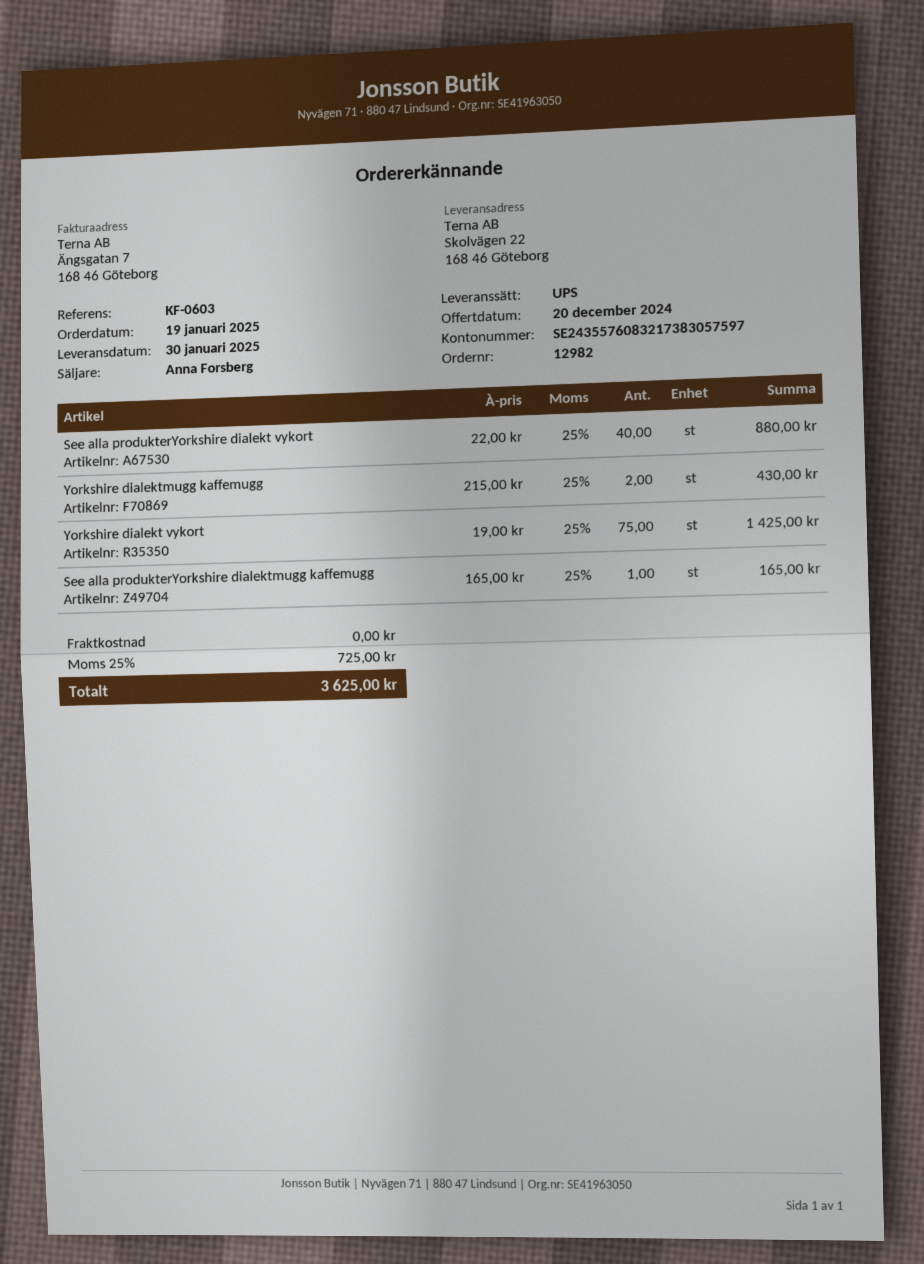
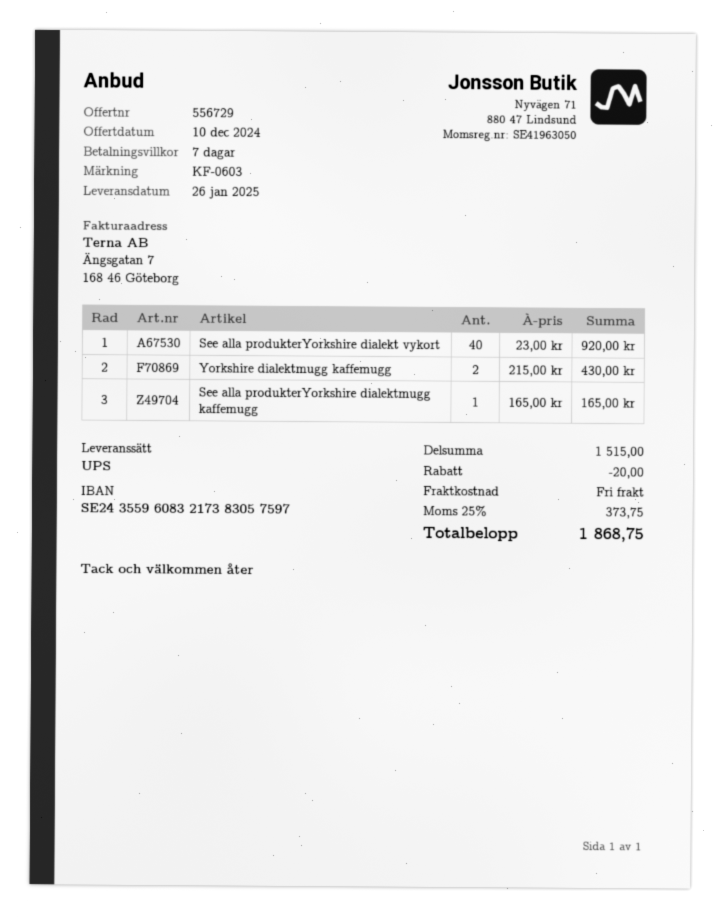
quote date: 2024-12-20 -> 2024-12-10
delivery date: 2025-01-30 -> 2025-01-26
bank account: SE2435576083217383057597 -> SE2435596083217383057597
See alla produkterYorkshire dialekt vykort: 40 x 22.00 = 880.00 -> 40 x 23.00 = 920.00
Yorkshire dialekt vykort: 75 x 19.00 = 1425.00 -> none
discount: none -> 20.00
tax: 25% = 725.00 -> 25% = 373.75
total: 3625.00 -> 1868.75

